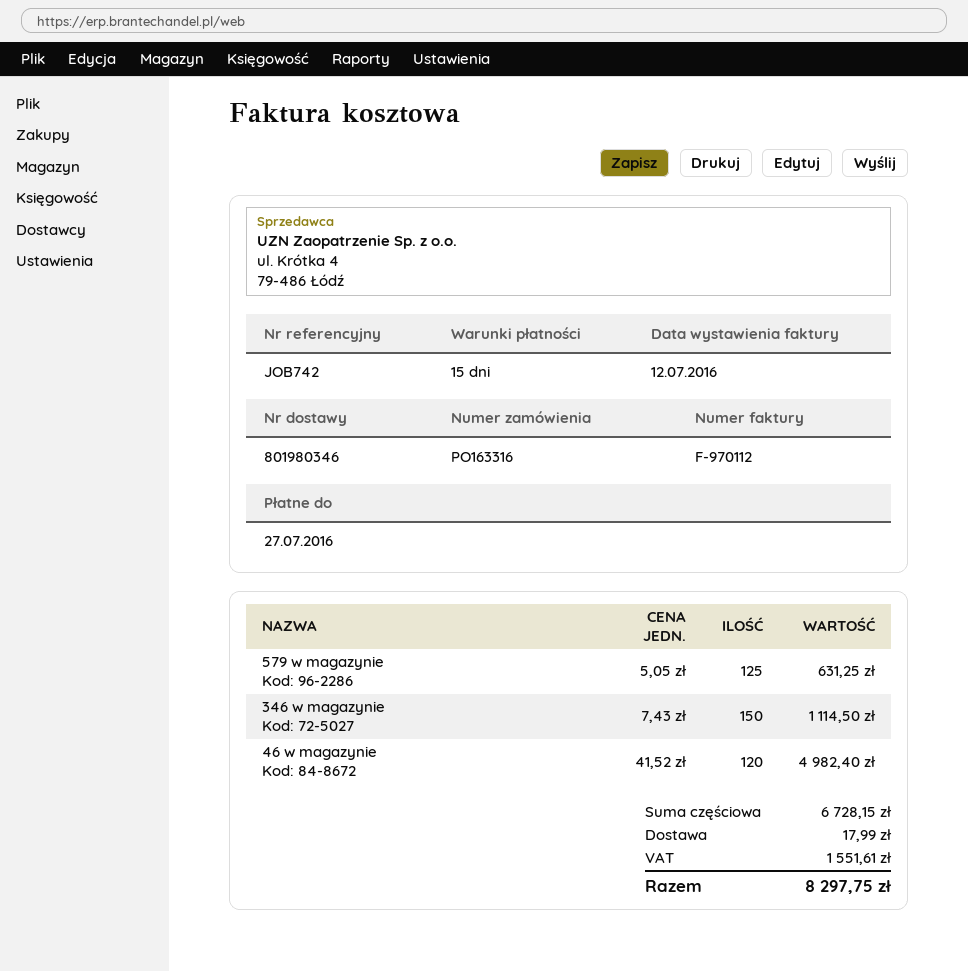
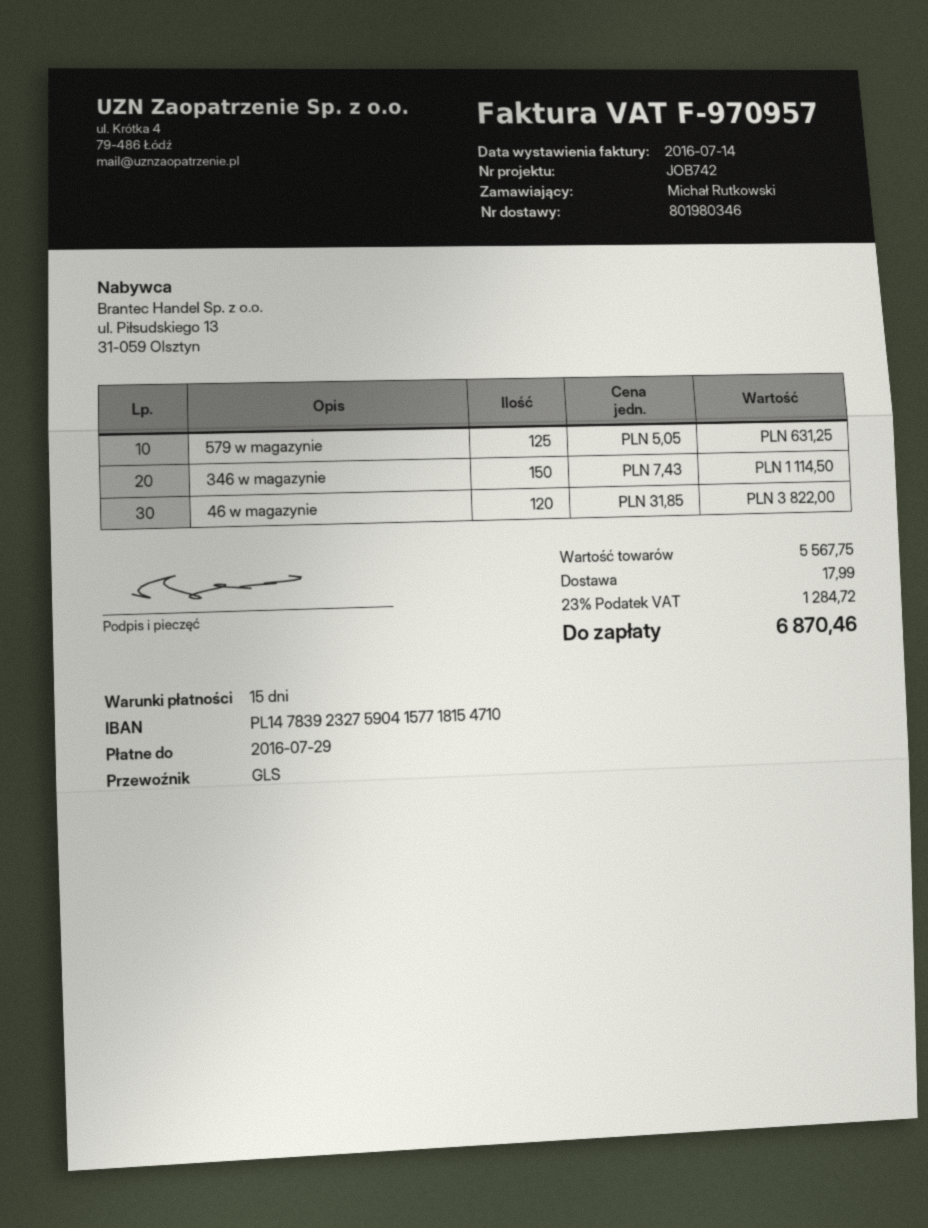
invoice number: F-970112 -> F-970957
invoice date: 2016-07-12 -> 2016-07-14
due date: 2016-07-27 -> 2016-07-29
46 w magazynie: 120 x 41.52 = 4982.40 -> 120 x 31.85 = 3822.00
subtotal: 6728.15 -> 5567.75
tax: 1551.61 -> 1284.72
total: 8297.75 -> 6870.46

